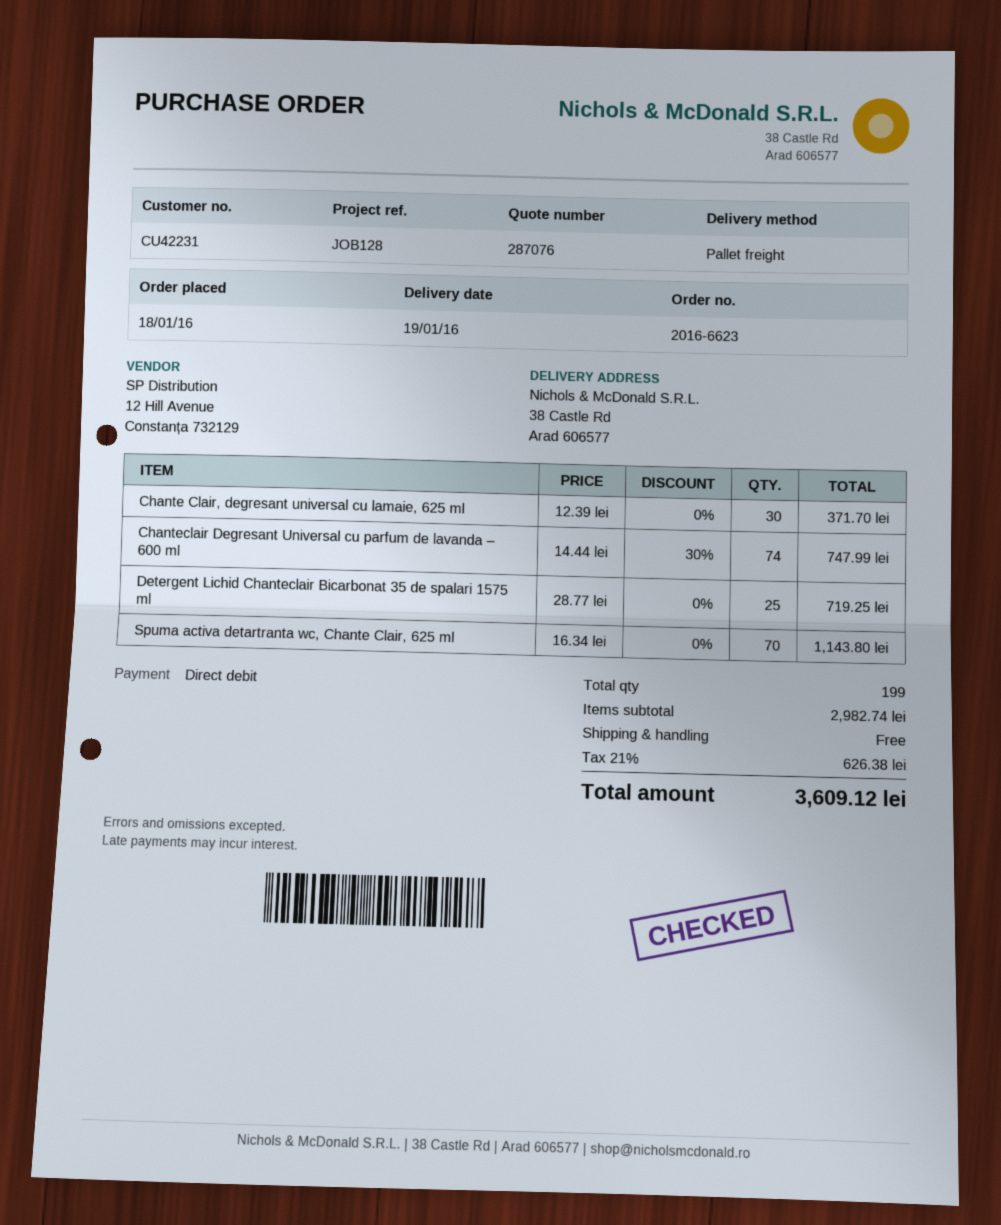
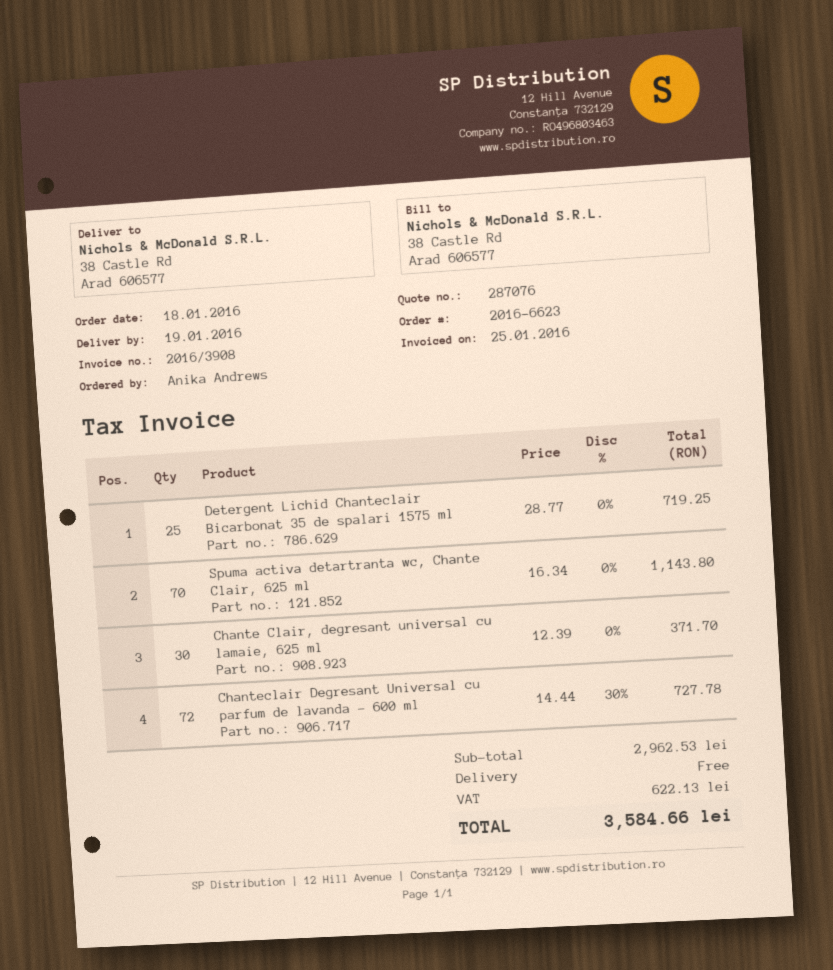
Chanteclair Degresant Universal cu parfum de lavanda – 600 ml: 74 x 14.44 - 30% = 747.99 -> 72 x 14.44 - 30% = 727.78
subtotal: 2982.74 -> 2962.53
tax: 626.38 -> 622.13
total: 3609.12 -> 3584.66

